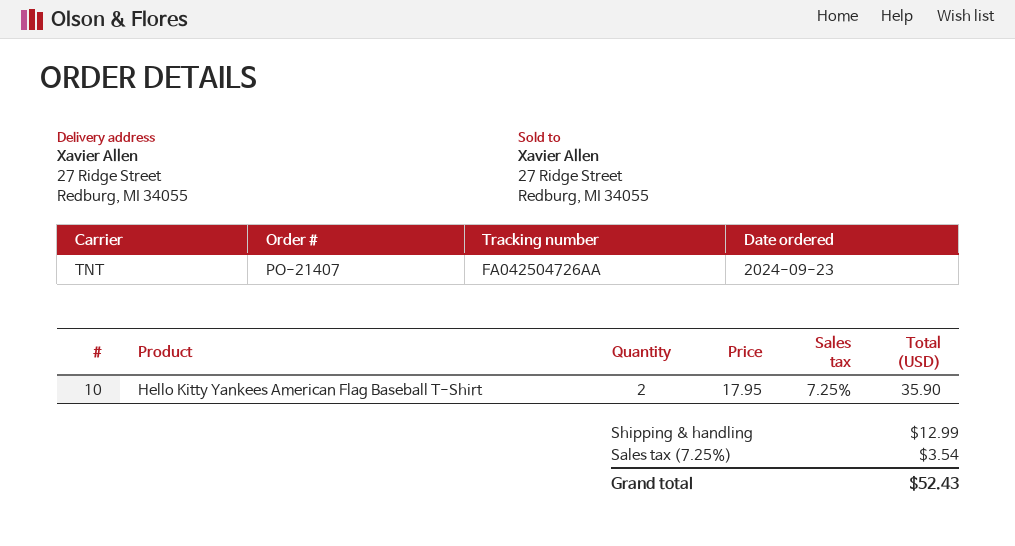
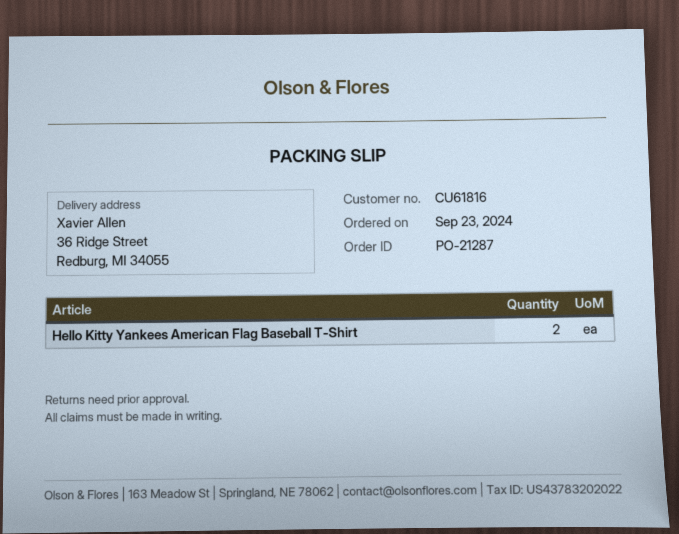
order number: PO-21407 -> PO-21287
ship to: 27 Ridge Street, Redburg, MI 34055 -> 36 Ridge Street, Redburg, MI 34055

